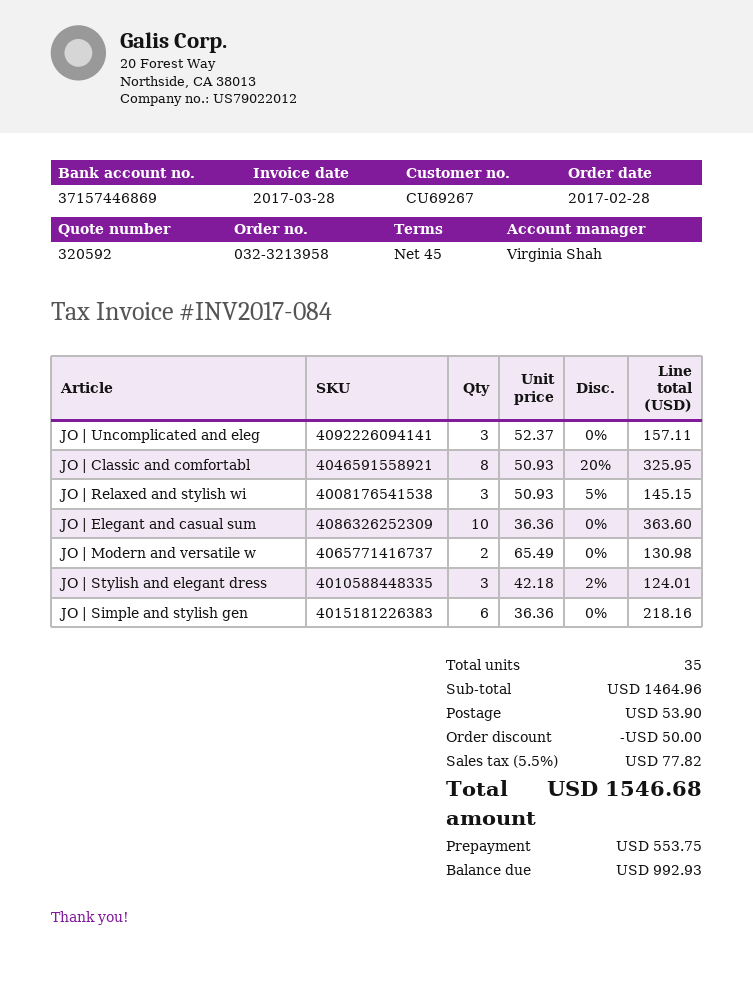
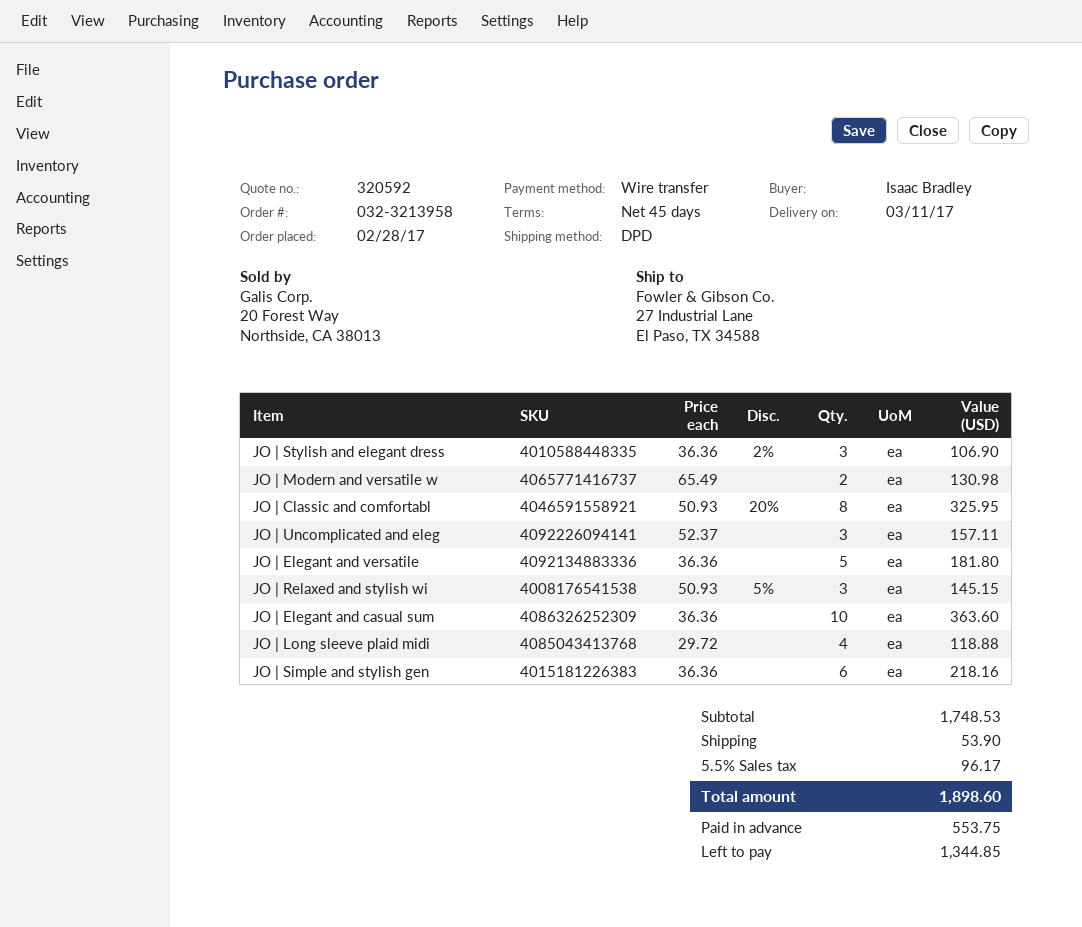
JO | Stylish and elegant dress: 3 x 42.18 - 2% = 124.01 -> 3 x 36.36 - 2% = 106.90
JO | Elegant and versatile: none -> 5 x 36.36 = 181.80
JO | Long sleeve plaid midi: none -> 4 x 29.72 = 118.88
subtotal: 1464.96 -> 1748.53
discount: 50.00 -> none
tax: 5.5% = 77.82 -> 5.5% = 96.17
total: 1546.68 -> 1898.60
balance: 992.93 -> 1344.85

